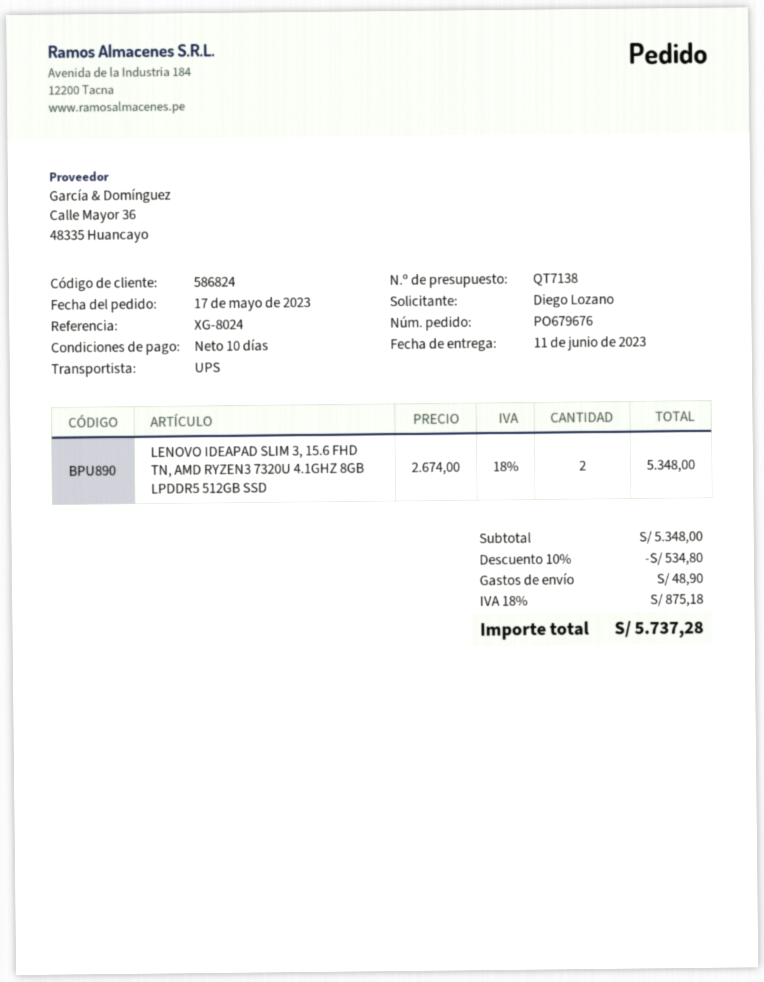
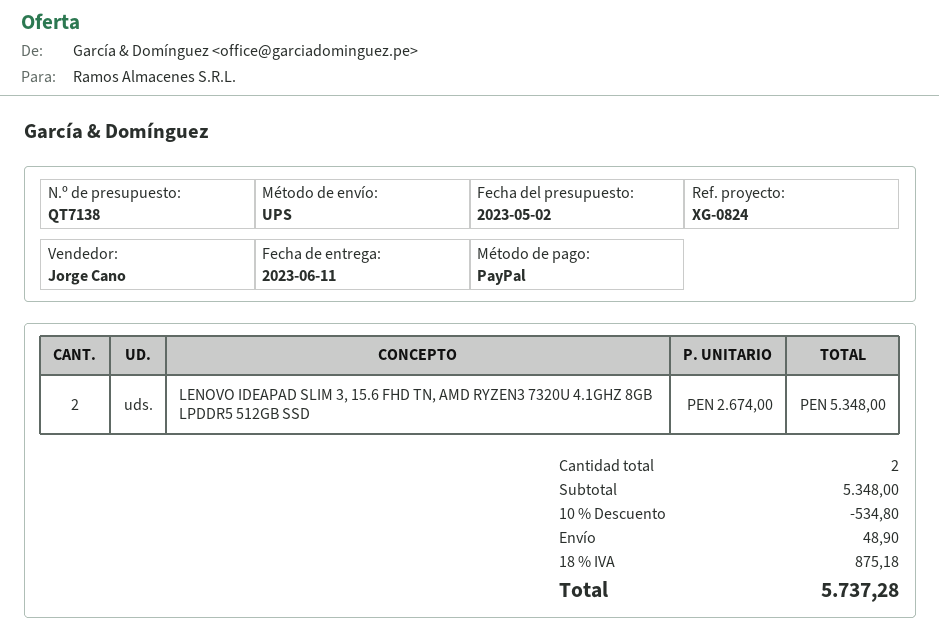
reference: XG-8024 -> XG-0824

